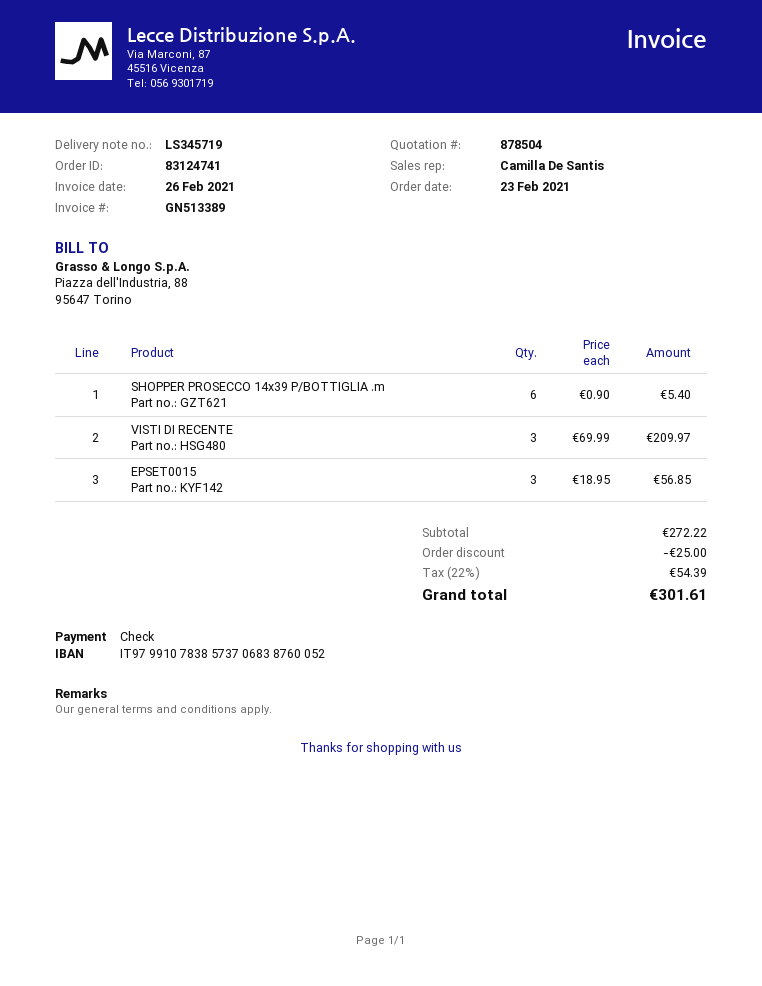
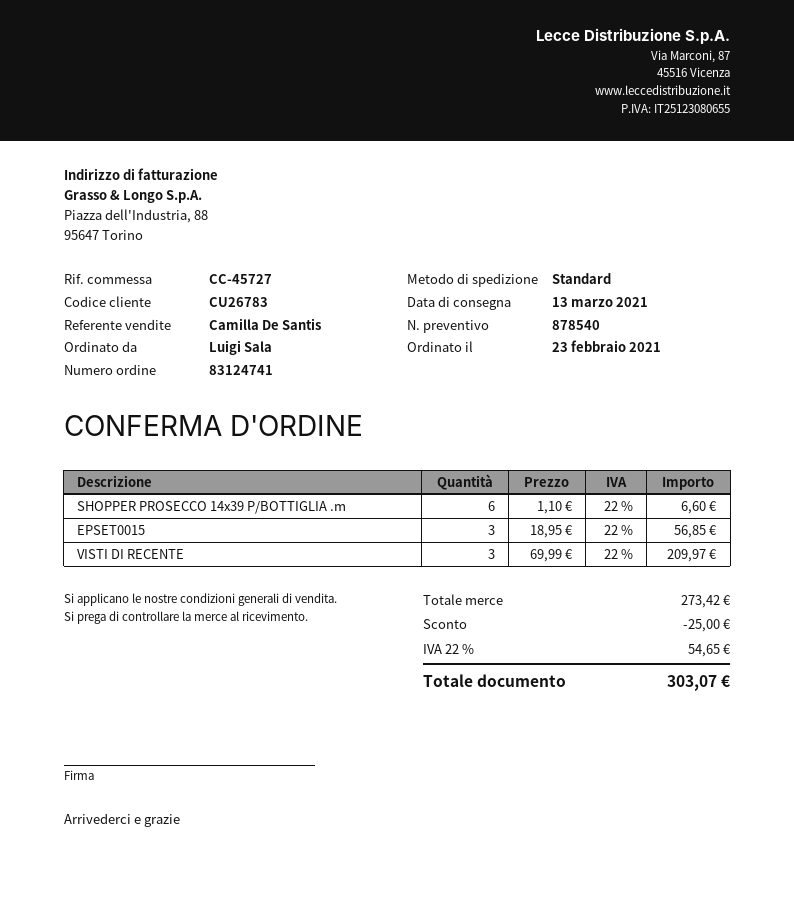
quote number: 878504 -> 878540
SHOPPER PROSECCO 14x39 P/BOTTIGLIA .m: 6 x 0.90 = 5.40 -> 6 x 1.10 = 6.60
subtotal: 272.22 -> 273.42
tax: 22% = 54.39 -> 22% = 54.65
total: 301.61 -> 303.07

